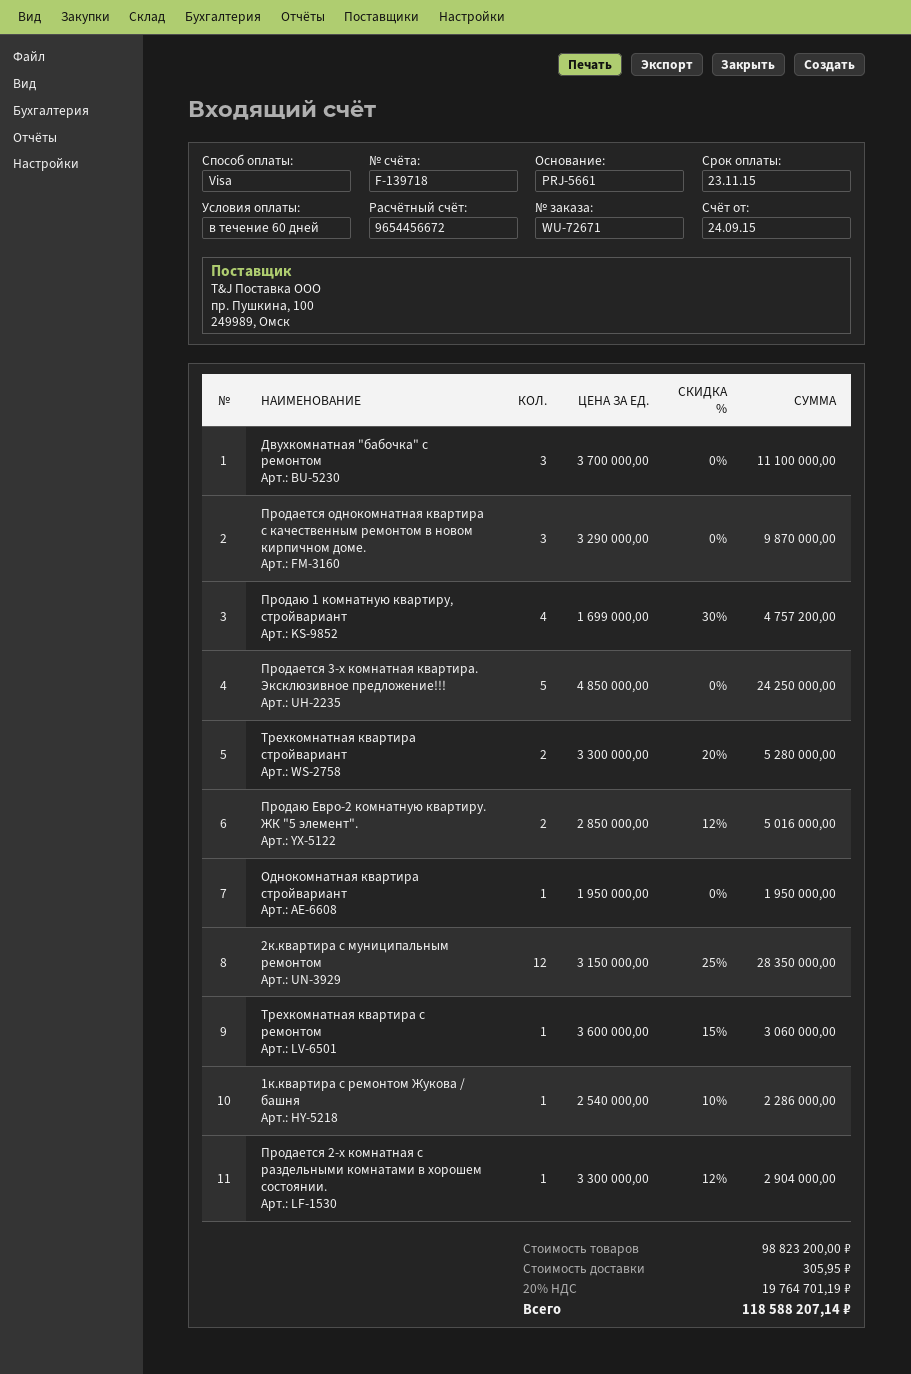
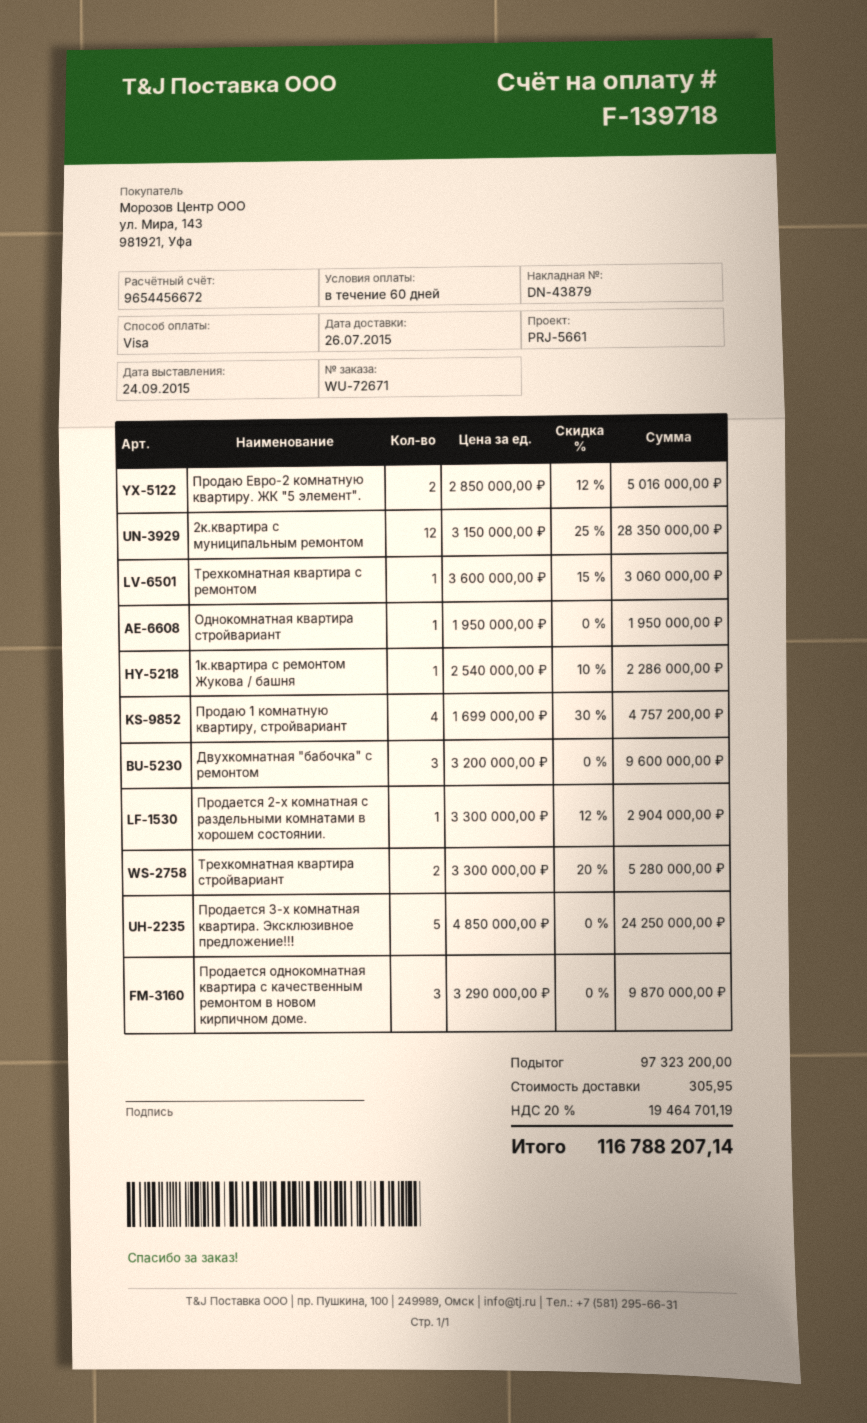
Двухкомнатная "бабочка" с ремонтом: 3 x 3700000.00 = 11100000.00 -> 3 x 3200000.00 = 9600000.00
subtotal: 98823200.00 -> 97323200.00
tax: 20% = 19764701.19 -> 20% = 19464701.19
total: 118588207.14 -> 116788207.14

